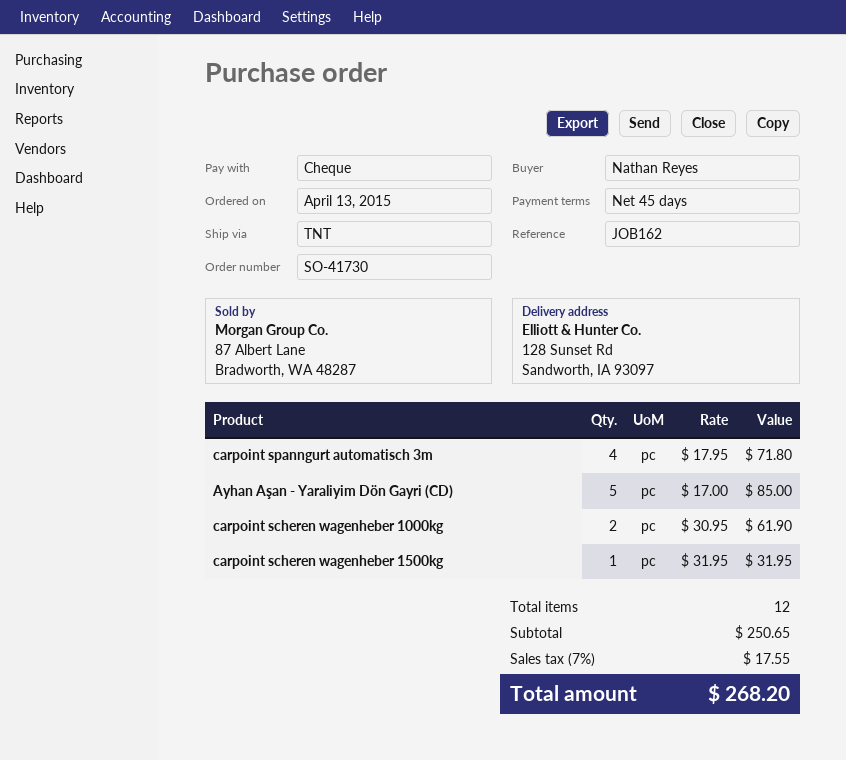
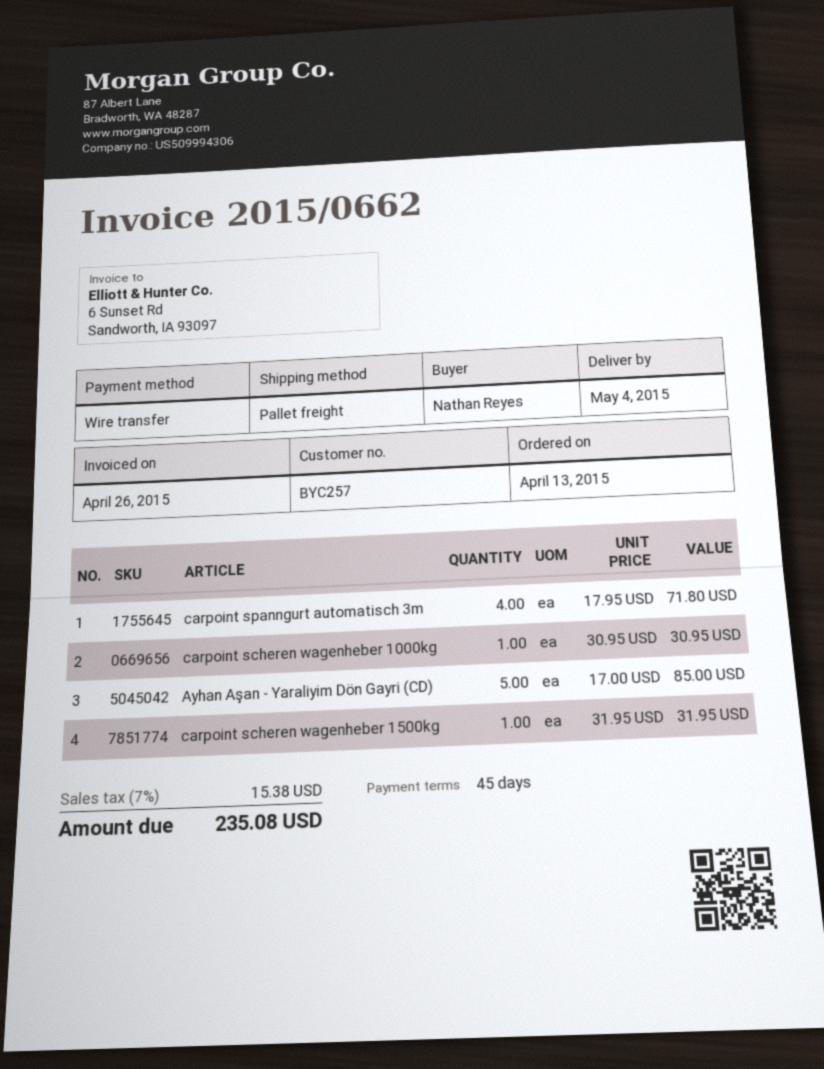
payment method: cheque -> bank transfer
shipping method: TNT -> pallet freight
carpoint scheren wagenheber 1000kg: 2 x 30.95 = 61.90 -> 1 x 30.95 = 30.95
tax: 7% = 17.55 -> 7% = 15.38
total: 268.20 -> 235.08

